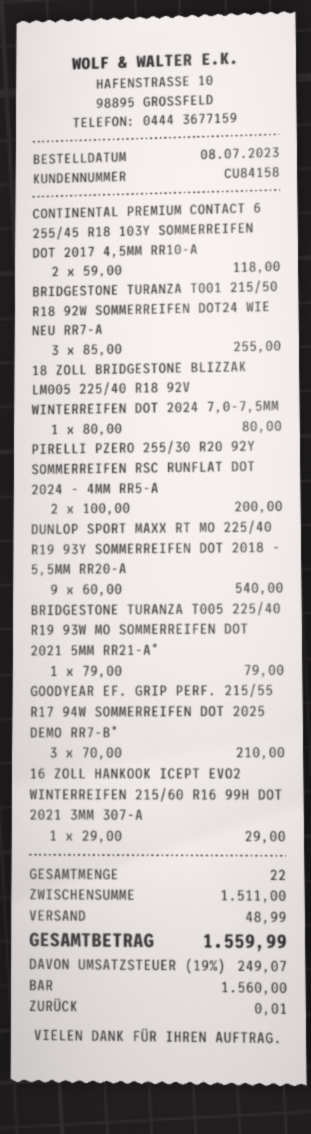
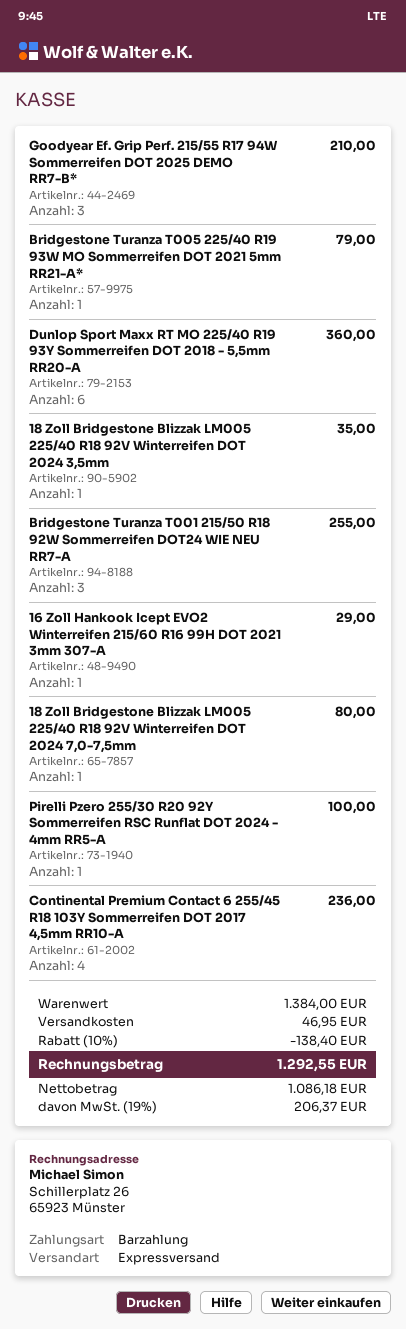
CONTINENTAL PREMIUM CONTACT 6 255/45 R18 103Y SOMMERREIFEN DOT 2017 4,5MM RR10-A: 2 for 118.00 -> 4 for 236.00
PIRELLI PZERO 255/30 R20 92Y SOMMERREIFEN RSC RUNFLAT DOT 2024 - 4MM RR5-A: 2 for 200.00 -> 1 for 100.00
DUNLOP SPORT MAXX RT MO 225/40 R19 93Y SOMMERREIFEN DOT 2018 - 5,5MM RR20-A: 9 for 540.00 -> 6 for 360.00
18 Zoll Bridgestone Blizzak LM005 225/40 R18 92V Winterreifen DOT 2024 3,5mm: none -> 1 for 35.00
subtotal: 1511.00 -> 1384.00
discount: none -> 10% = 138.40
shipping: 48.99 -> 46.95
tax: 19% = 249.07 -> 19% = 206.37
total: 1559.99 -> 1292.55

